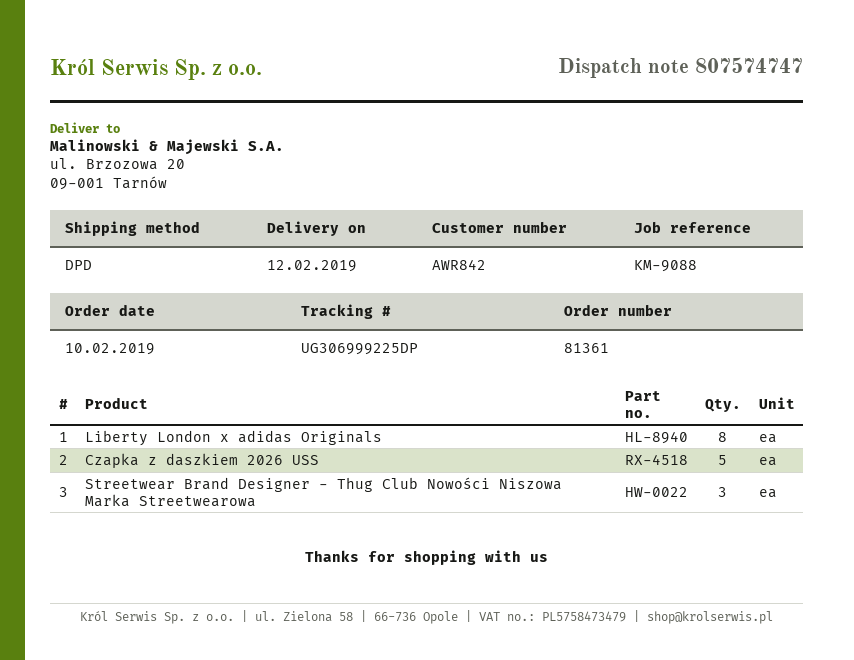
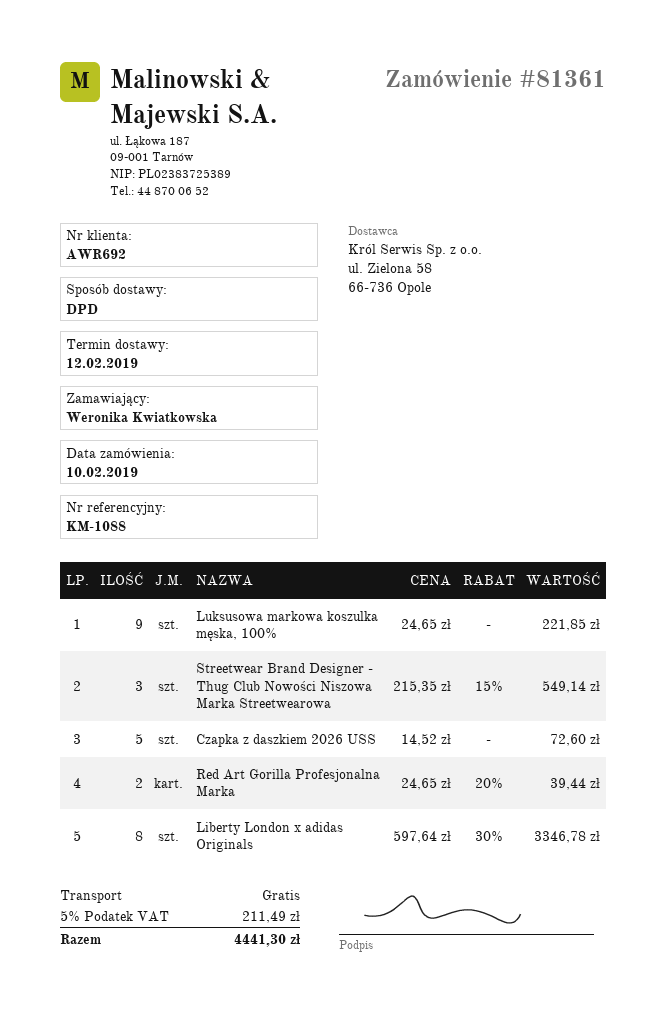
customer number: AWR842 -> AWR692
reference: KM-9088 -> KM-1088
Luksusowa markowa koszulka męska, 100%: none -> 9
Red Art Gorilla Profesjonalna Marka: none -> 2

